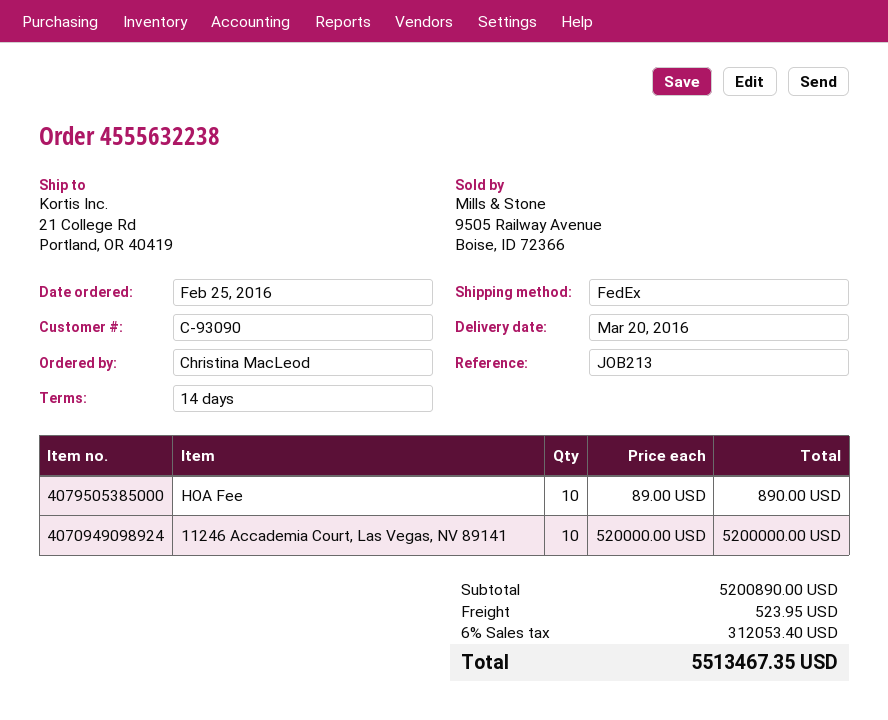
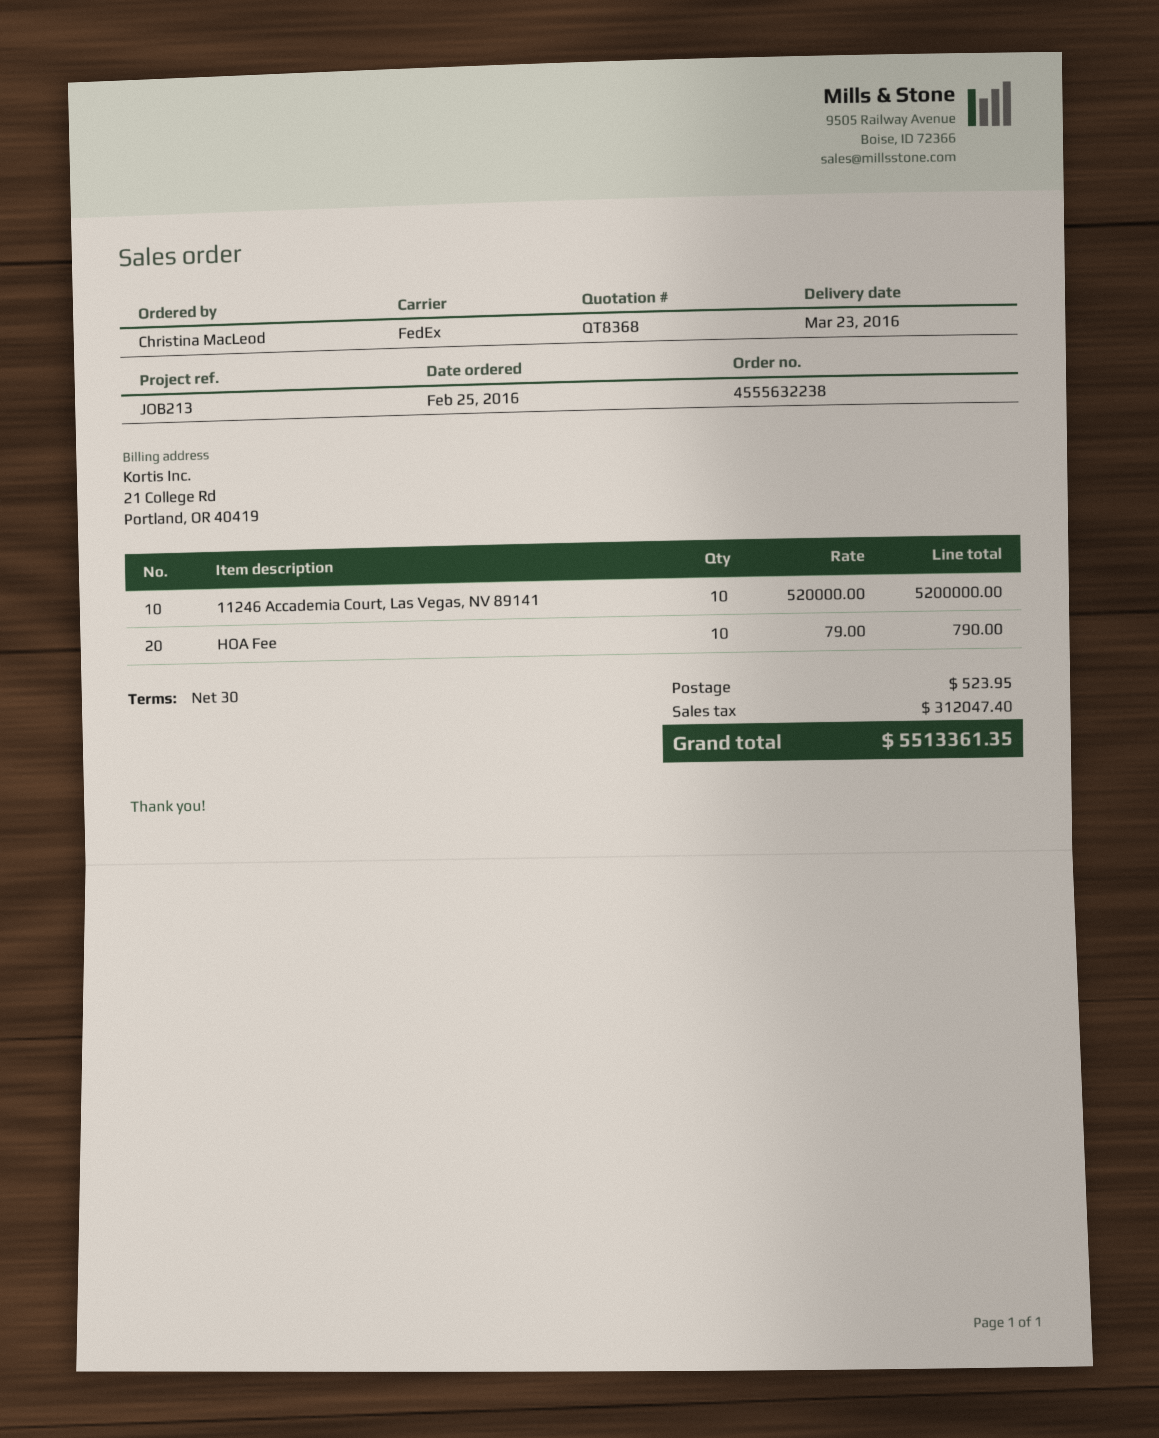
delivery date: 2016-03-20 -> 2016-03-23
payment terms: 14 days -> 30 days
HOA Fee: 10 x 89.00 = 890.00 -> 10 x 79.00 = 790.00
tax: 312053.40 -> 312047.40
total: 5513467.35 -> 5513361.35

